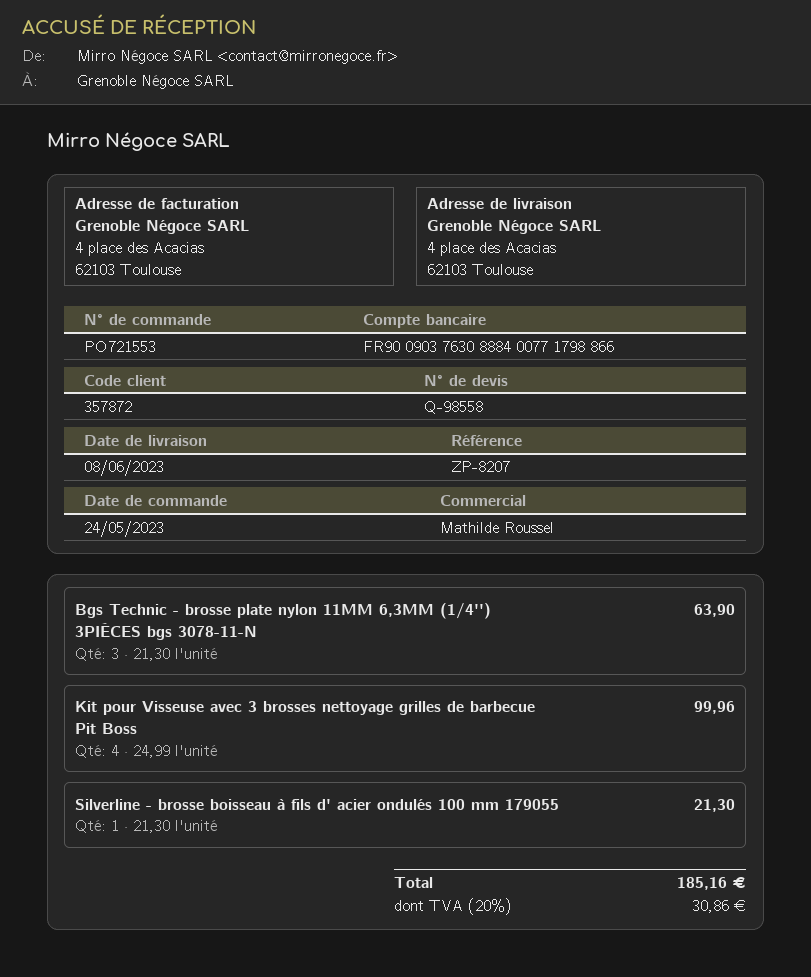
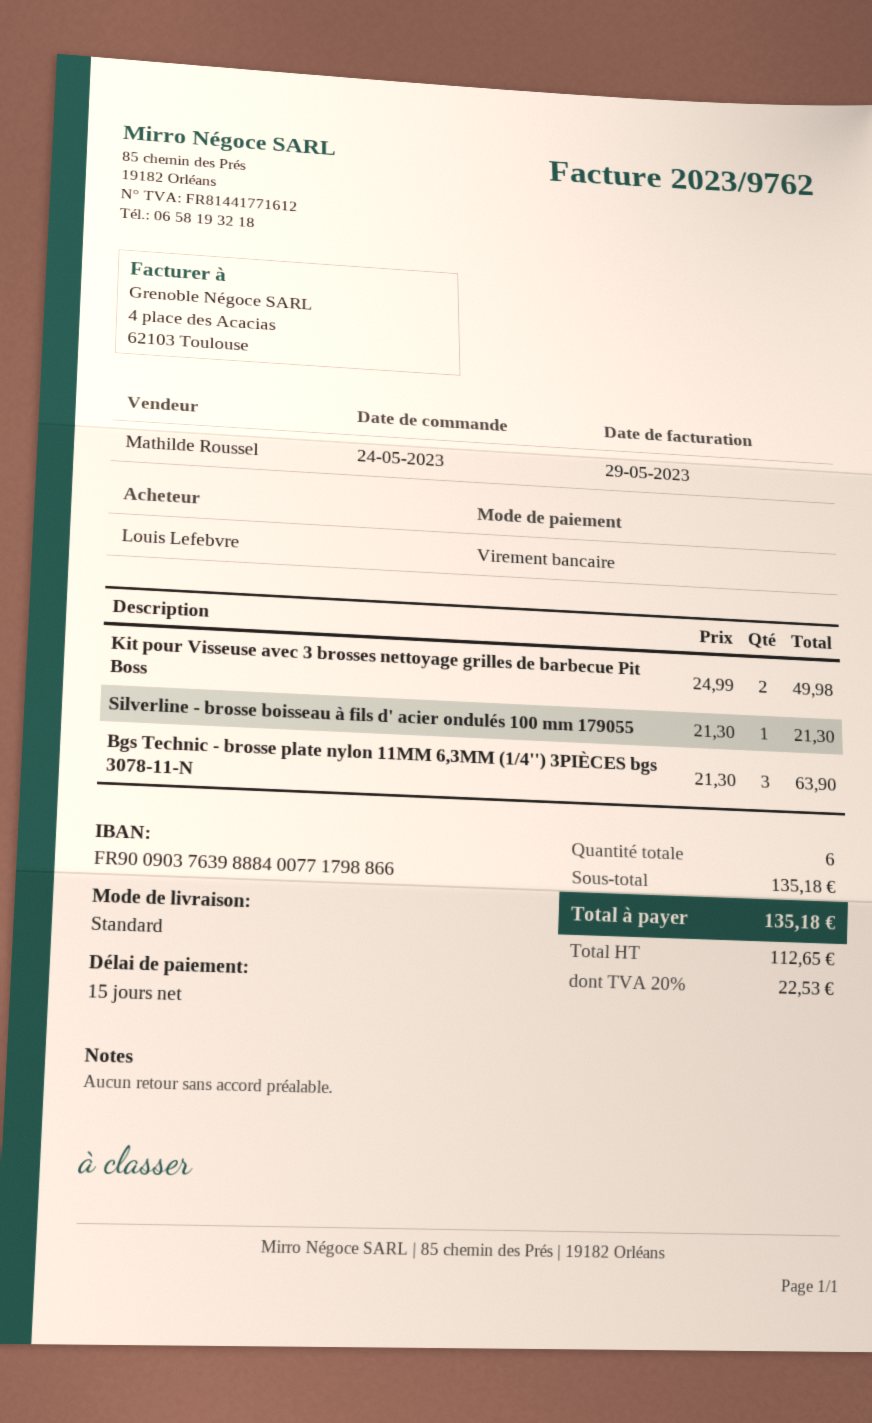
bank account: FR9009037630888400771798866 -> FR9009037639888400771798866
Kit pour Visseuse avec 3 brosses nettoyage grilles de barbecue Pit Boss: 4 x 24.99 = 99.96 -> 2 x 24.99 = 49.98
tax: 20% = 30.86 -> 20% = 22.53
total: 185.16 -> 135.18

